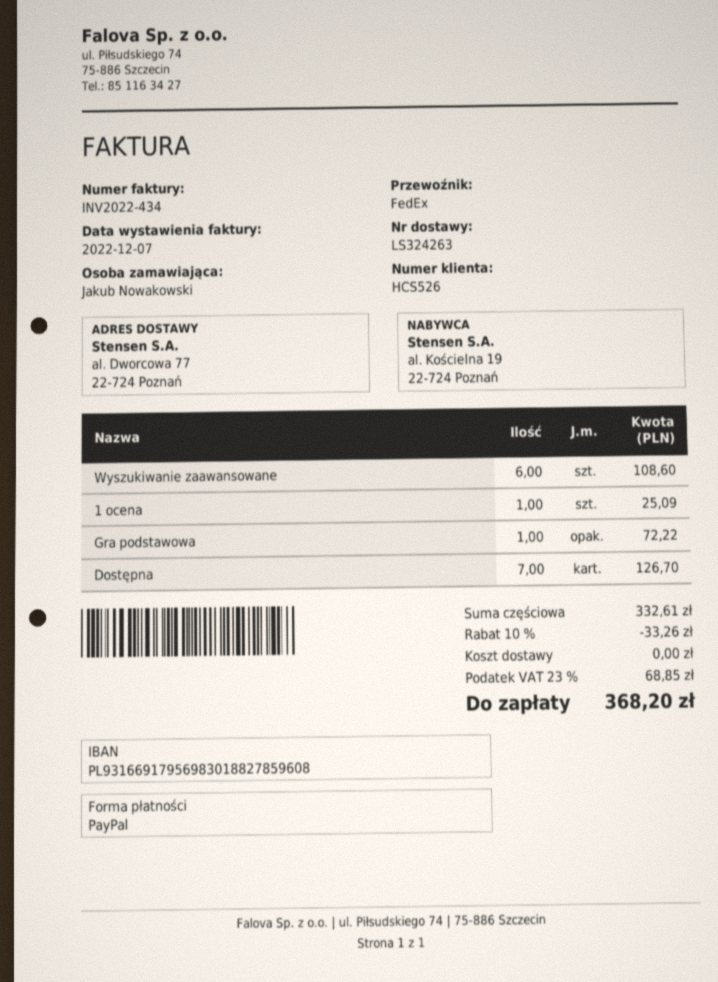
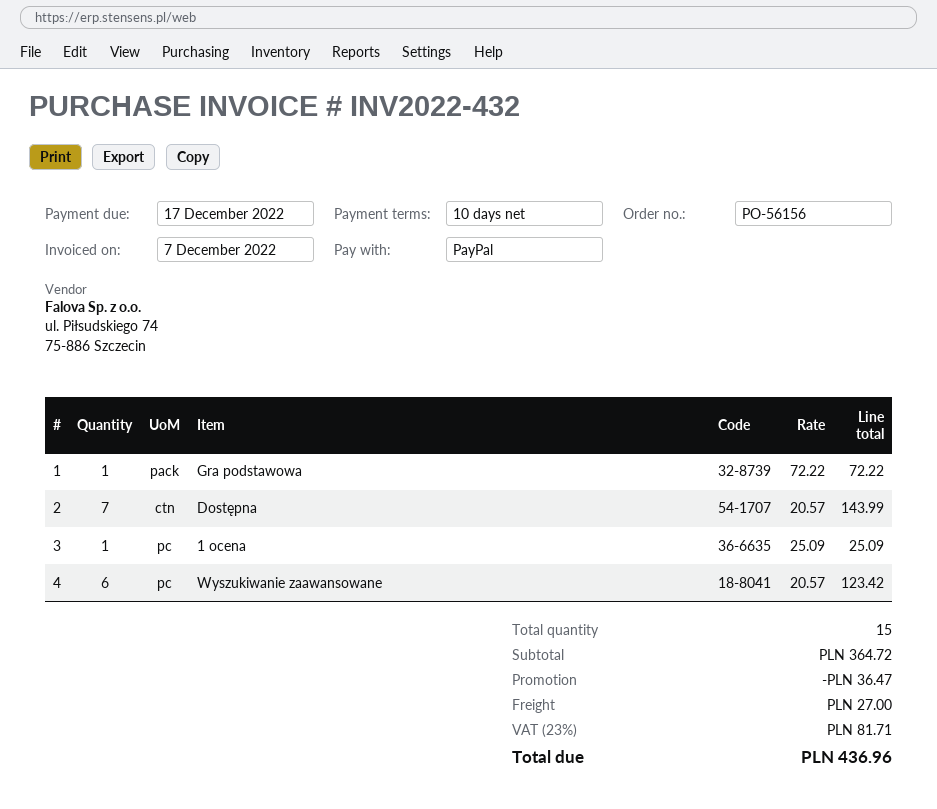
invoice number: INV2022-434 -> INV2022-432
Wyszukiwanie zaawansowane: 6 for 108.60 -> 6 for 123.42
Dostępna: 7 for 126.70 -> 7 for 143.99
subtotal: 332.61 -> 364.72
discount: 33.26 -> 36.47
shipping: 0.00 -> 27.00
tax: 23% = 68.85 -> 23% = 81.71
total: 368.20 -> 436.96

